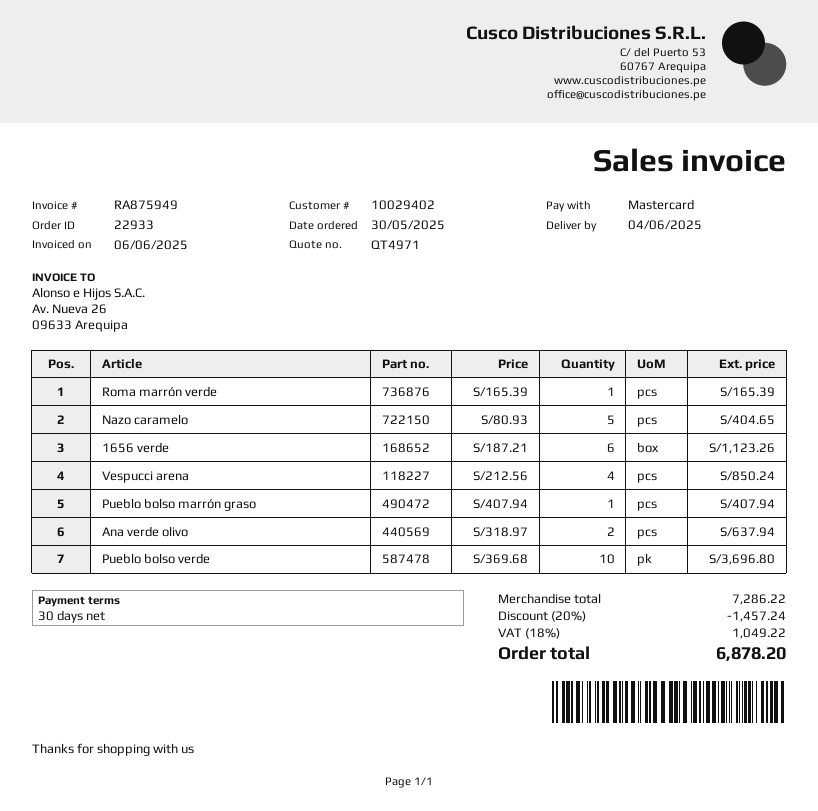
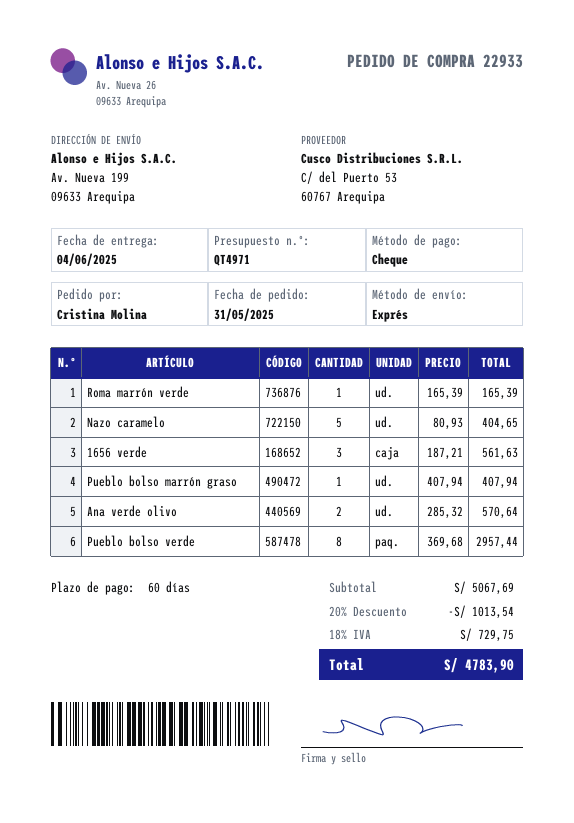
order date: 2025-05-30 -> 2025-05-31
payment terms: 30 days -> 60 days
payment method: Mastercard -> cheque
1656 verde: 6 x 187.21 = 1123.26 -> 3 x 187.21 = 561.63
Vespucci arena: 4 x 212.56 = 850.24 -> none
Ana verde olivo: 2 x 318.97 = 637.94 -> 2 x 285.32 = 570.64
Pueblo bolso verde: 10 x 369.68 = 3696.80 -> 8 x 369.68 = 2957.44
subtotal: 7286.22 -> 5067.69
discount: 20% = 1457.24 -> 20% = 1013.54
tax: 18% = 1049.22 -> 18% = 729.75
total: 6878.20 -> 4783.90

